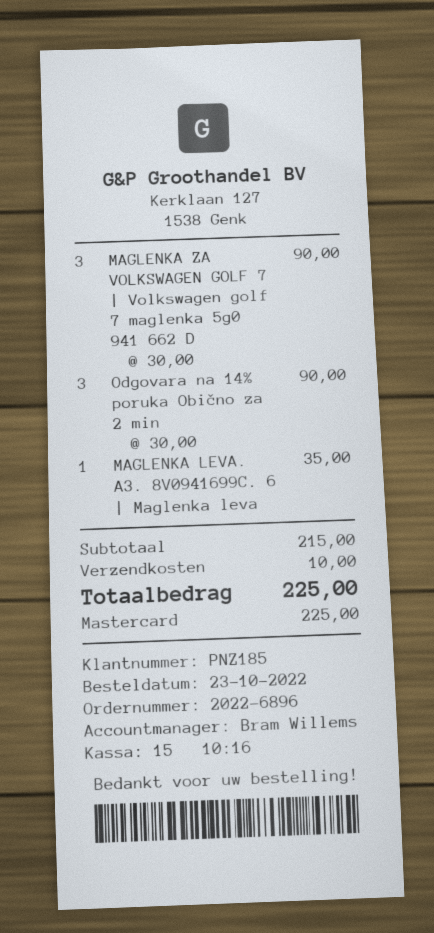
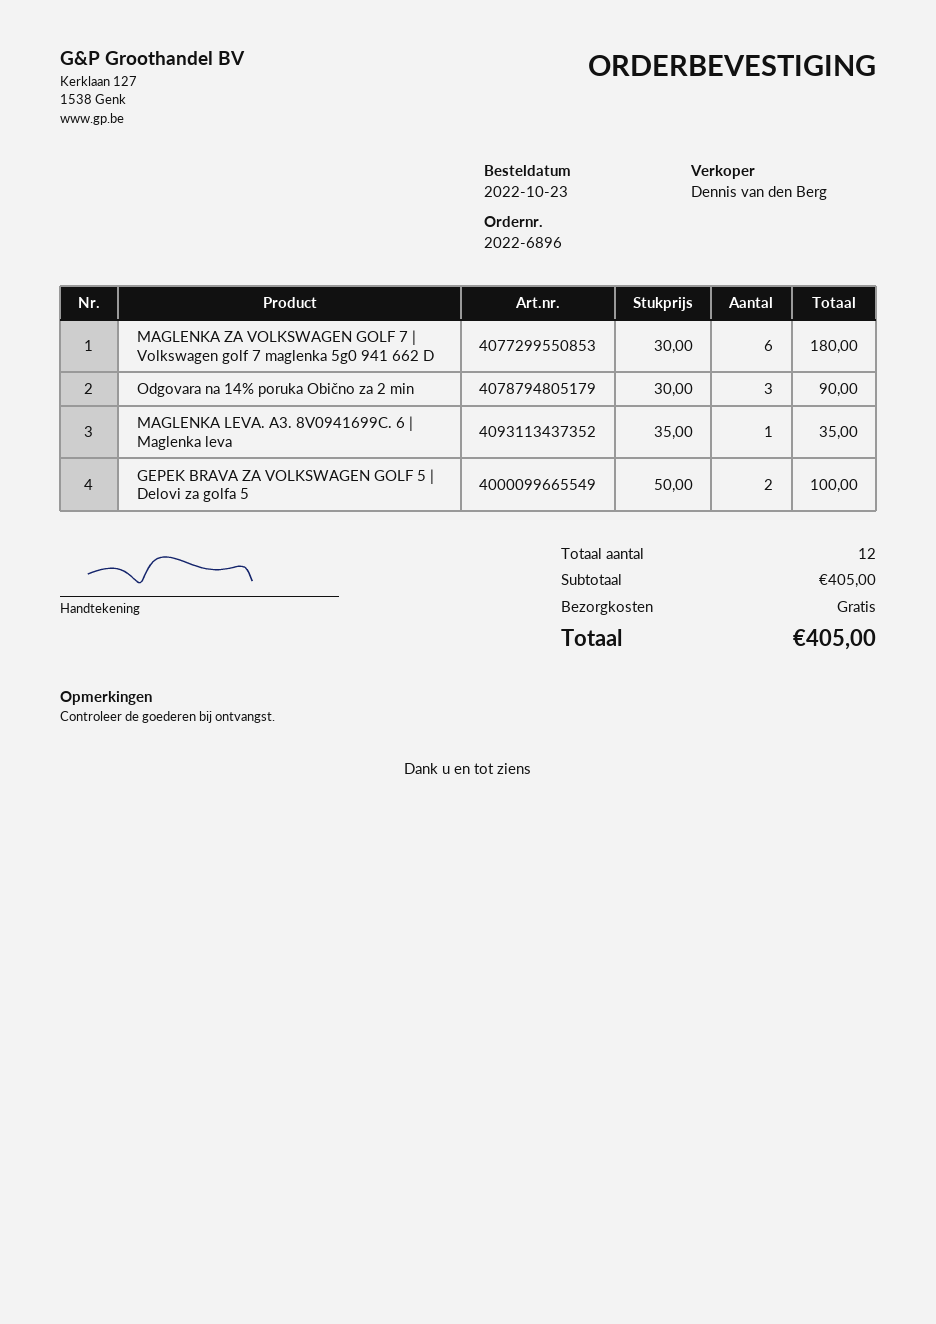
sales rep: Bram Willems -> Dennis van den Berg
MAGLENKA ZA VOLKSWAGEN GOLF 7 | Volkswagen golf 7 maglenka 5g0 941 662 D: 3 x 30.00 = 90.00 -> 6 x 30.00 = 180.00
GEPEK BRAVA ZA VOLKSWAGEN GOLF 5 | Delovi za golfa 5: none -> 2 x 50.00 = 100.00
subtotal: 215.00 -> 405.00
shipping: 10.00 -> 0.00
total: 225.00 -> 405.00

